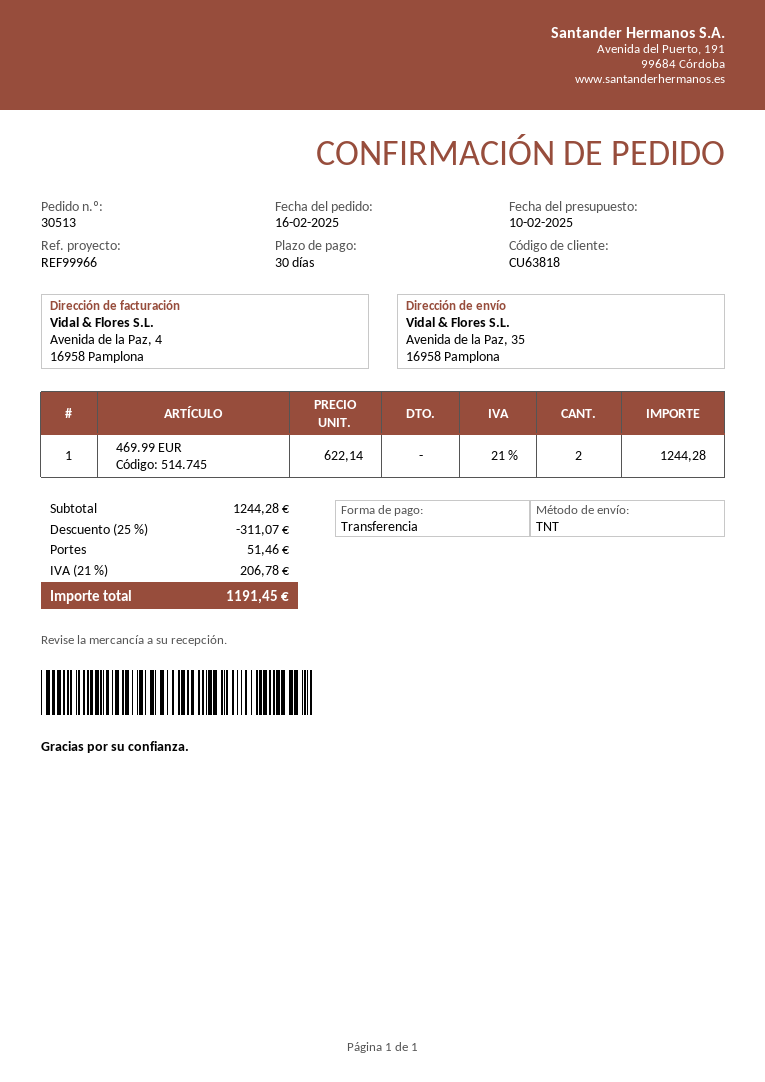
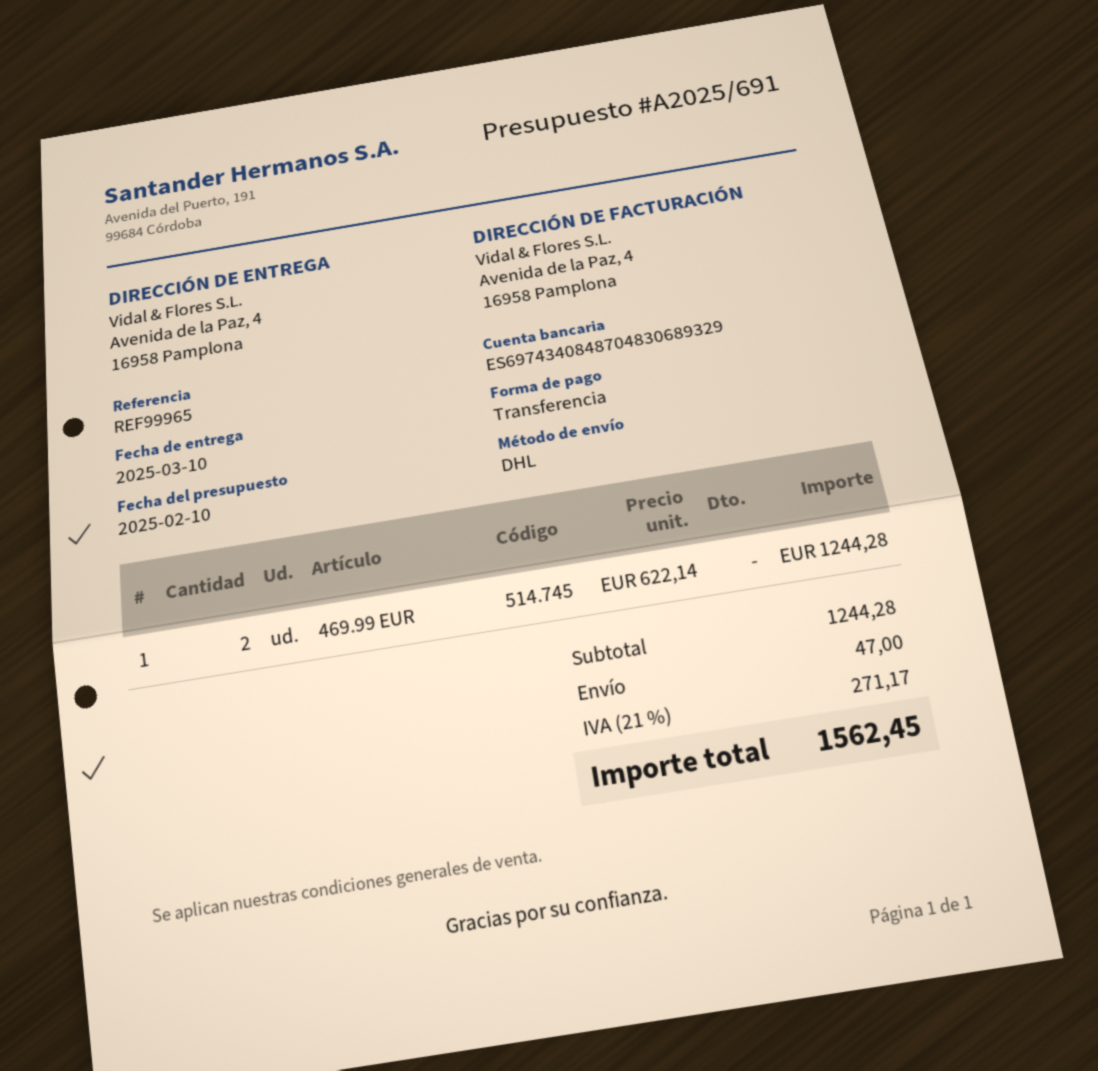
reference: REF99966 -> REF99965
shipping method: TNT -> DHL
ship to: Avenida de la Paz, 35, 16958 Pamplona -> Avenida de la Paz, 4, 16958 Pamplona
discount: 25% = 311.07 -> none
shipping: 51.46 -> 47.00
tax: 21% = 206.78 -> 21% = 271.17
total: 1191.45 -> 1562.45

